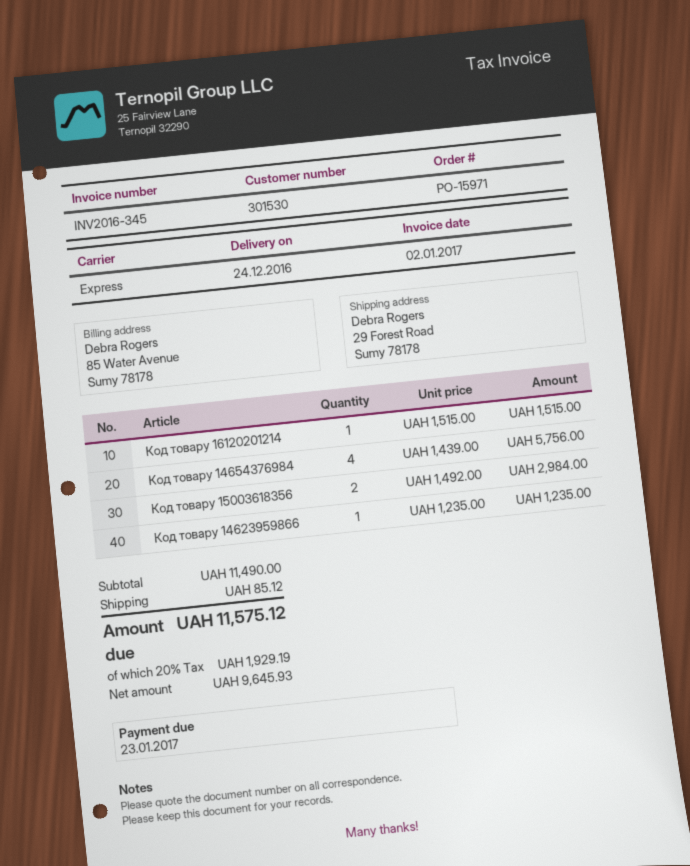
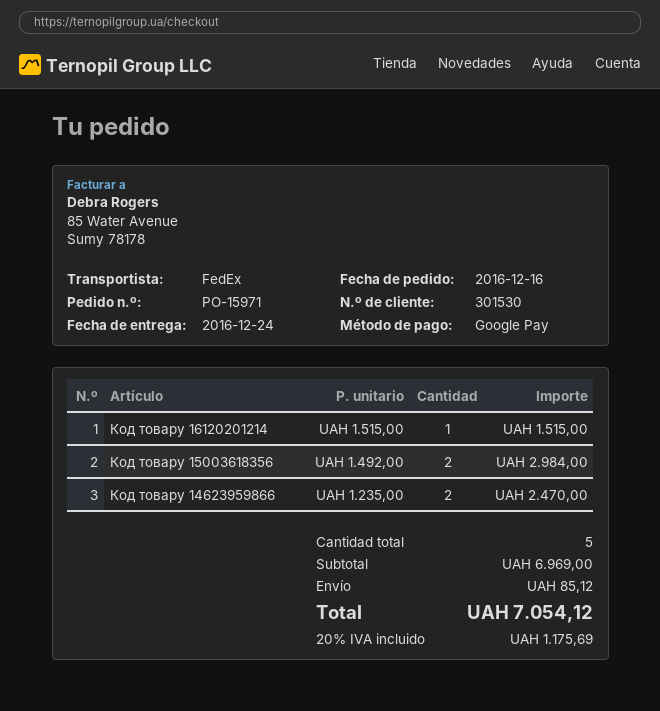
shipping method: express -> FedEx
Код товару 14654376984: 4 x 1439.00 = 5756.00 -> none
Код товару 14623959866: 1 x 1235.00 = 1235.00 -> 2 x 1235.00 = 2470.00
subtotal: 11490.00 -> 6969.00
tax: 20% = 1929.19 -> 20% = 1175.69
total: 11575.12 -> 7054.12

